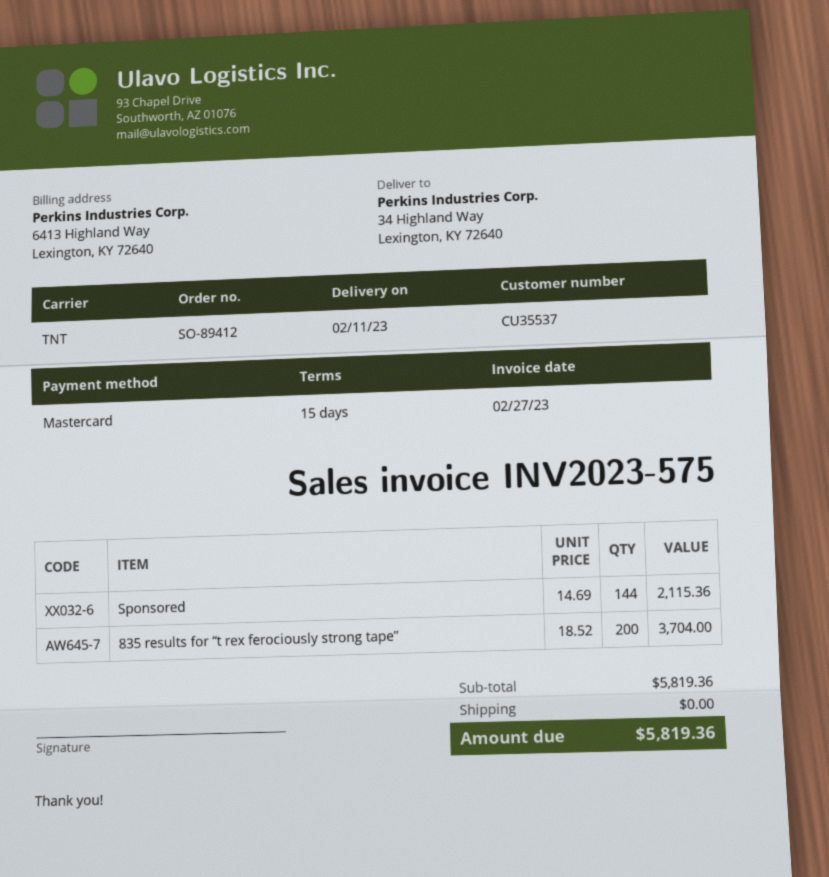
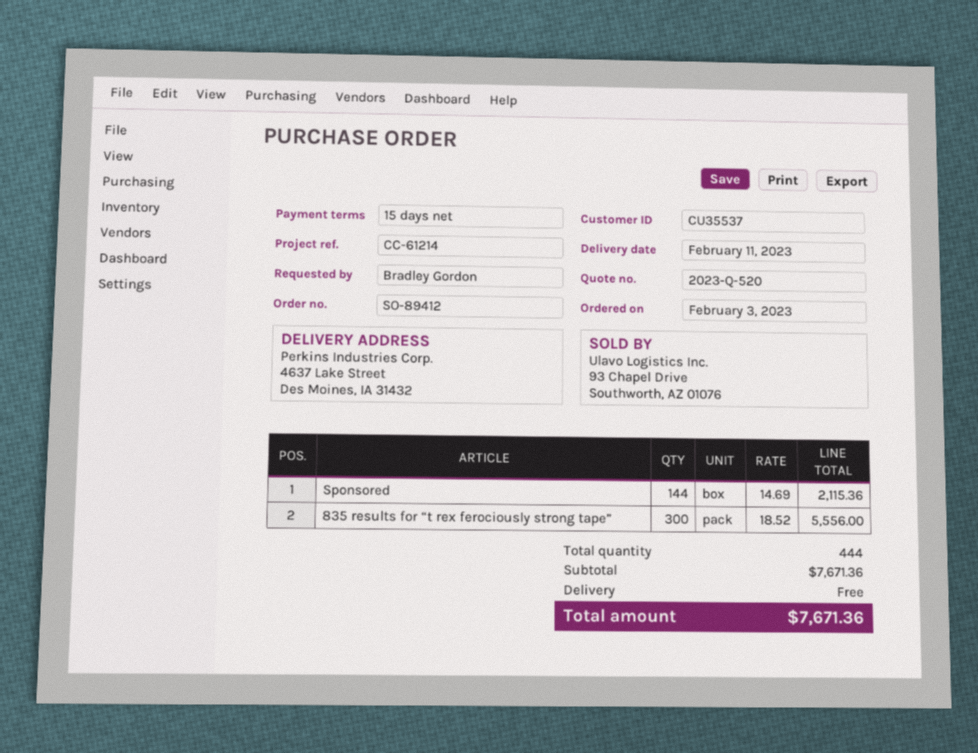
ship to: 34 Highland Way, Lexington, KY 72640 -> 4637 Lake Street, Des Moines, IA 31432
835 results for “t rex ferociously strong tape”: 200 x 18.52 = 3704.00 -> 300 x 18.52 = 5556.00
subtotal: 5819.36 -> 7671.36
total: 5819.36 -> 7671.36

